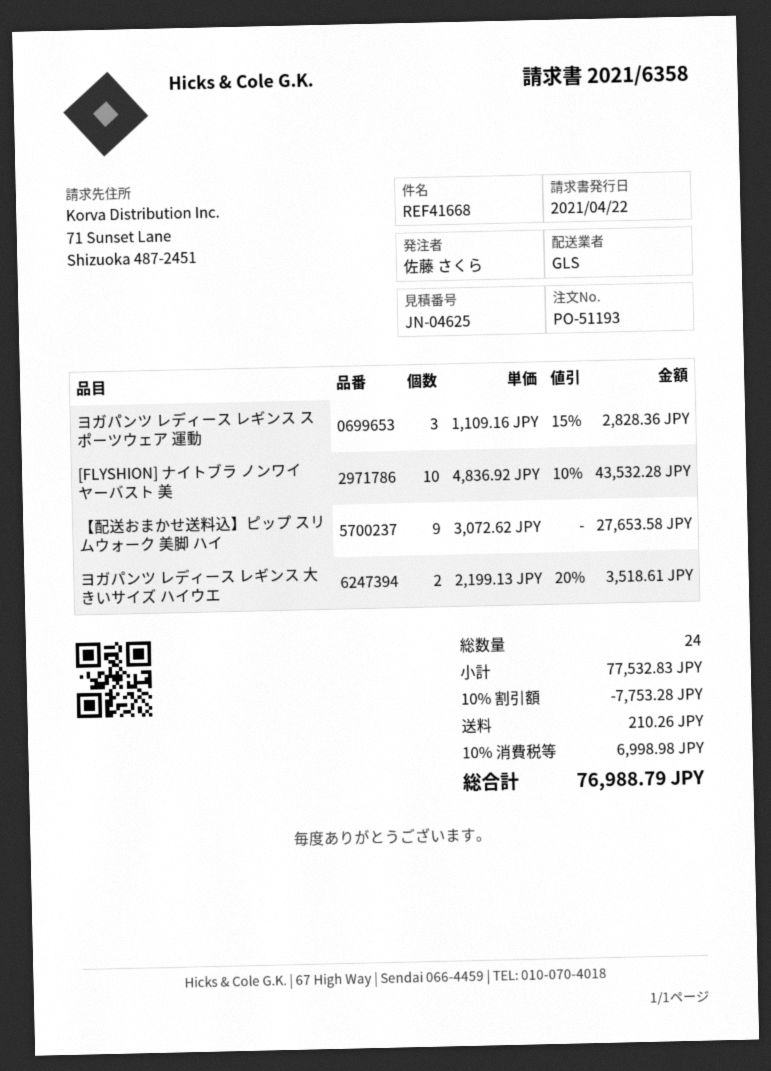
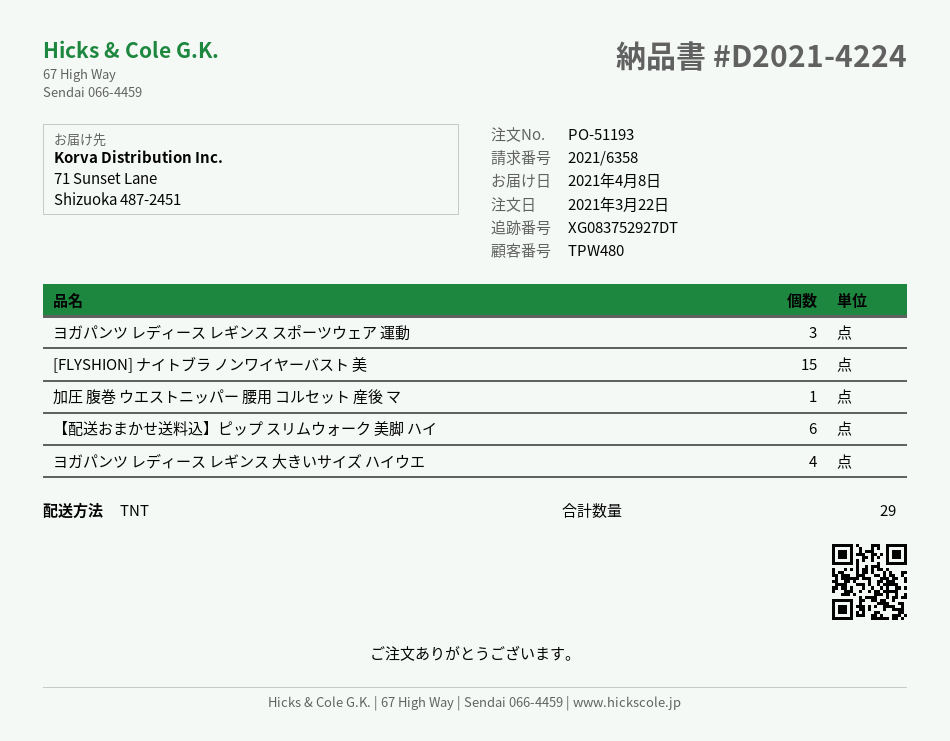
shipping method: GLS -> TNT
[FLYSHION] ナイトブラ ノンワイヤーバスト 美: 10 -> 15
【配送おまかせ送料込】ピップ スリムウォーク 美脚 ハイ: 9 -> 6
ヨガパンツ レディース レギンス 大きいサイズ ハイウエ: 2 -> 4
加圧 腹巻 ウエストニッパー 腰用 コルセット 産後 マ: none -> 1
total quantity: 24 -> 29

